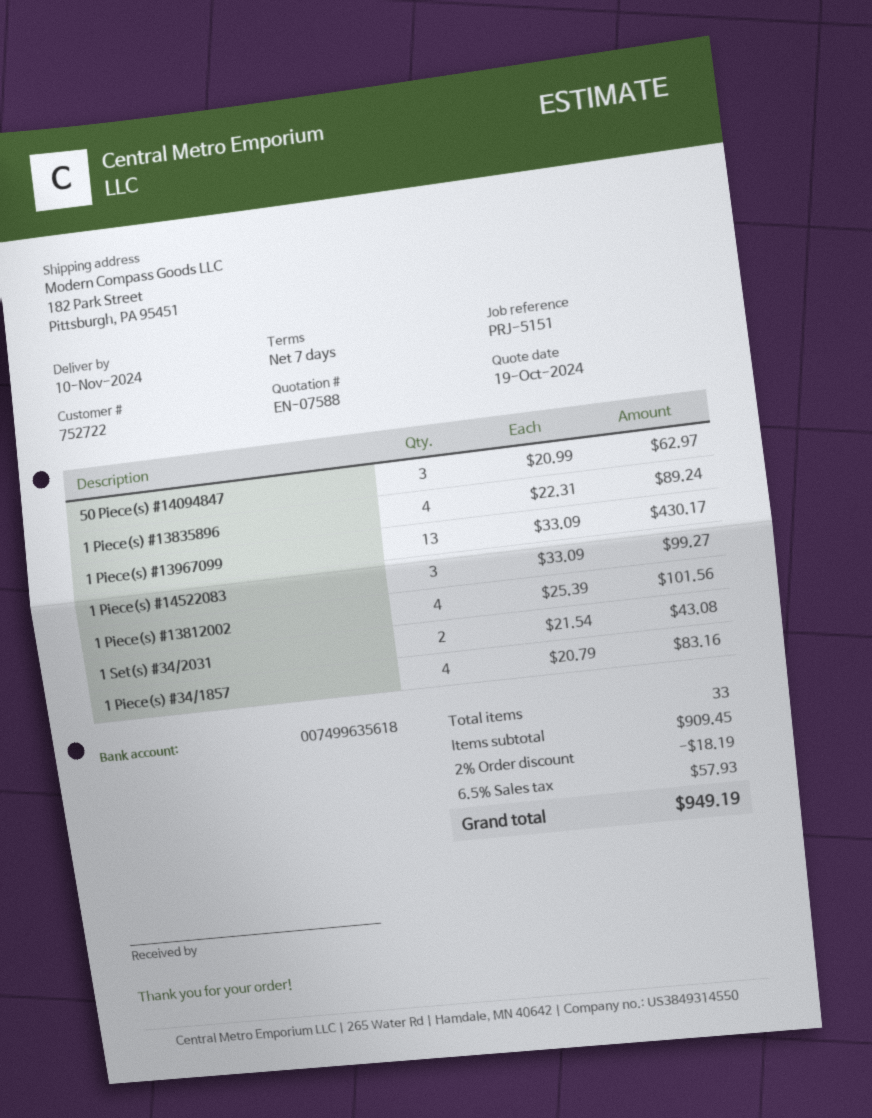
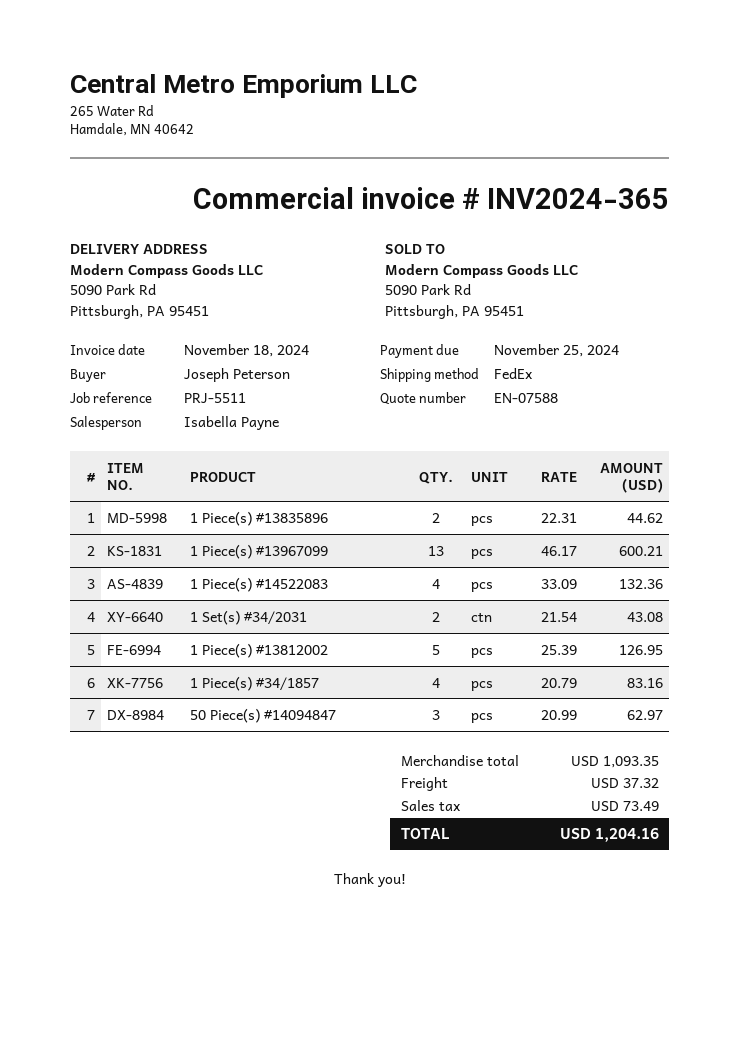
reference: PRJ-5151 -> PRJ-5511
ship to: 182 Park Street, Pittsburgh, PA 95451 -> 5090 Park Rd, Pittsburgh, PA 95451
1 Piece(s) #13835896: 4 x 22.31 = 89.24 -> 2 x 22.31 = 44.62
1 Piece(s) #13967099: 13 x 33.09 = 430.17 -> 13 x 46.17 = 600.21
1 Piece(s) #14522083: 3 x 33.09 = 99.27 -> 4 x 33.09 = 132.36
1 Piece(s) #13812002: 4 x 25.39 = 101.56 -> 5 x 25.39 = 126.95
subtotal: 909.45 -> 1093.35
discount: 2% = 18.19 -> none
shipping: none -> 37.32
tax: 57.93 -> 73.49
total: 949.19 -> 1204.16

